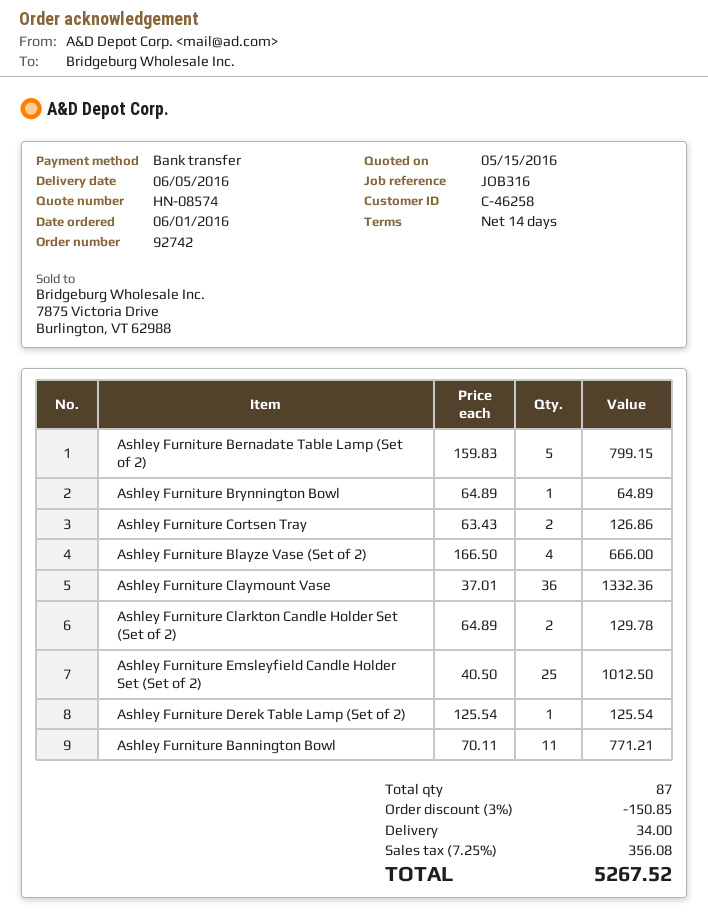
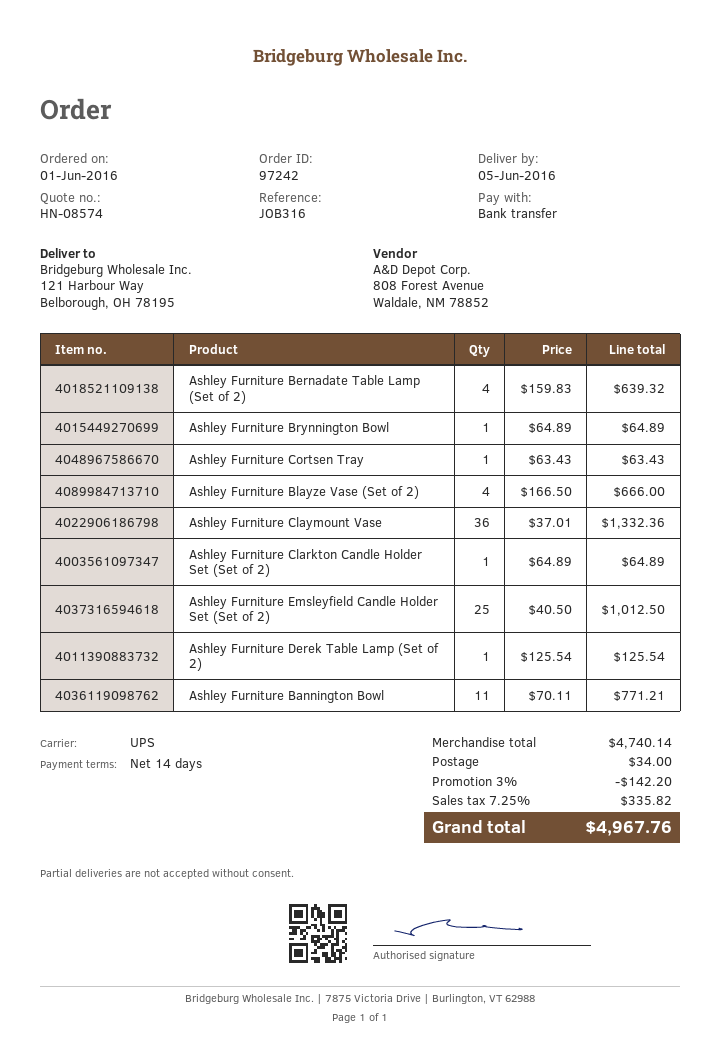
order number: 92742 -> 97242
Ashley Furniture Bernadate Table Lamp (Set of 2): 5 x 159.83 = 799.15 -> 4 x 159.83 = 639.32
Ashley Furniture Cortsen Tray: 2 x 63.43 = 126.86 -> 1 x 63.43 = 63.43
Ashley Furniture Clarkton Candle Holder Set (Set of 2): 2 x 64.89 = 129.78 -> 1 x 64.89 = 64.89
discount: 3% = 150.85 -> 3% = 142.20
tax: 7.25% = 356.08 -> 7.25% = 335.82
total: 5267.52 -> 4967.76

